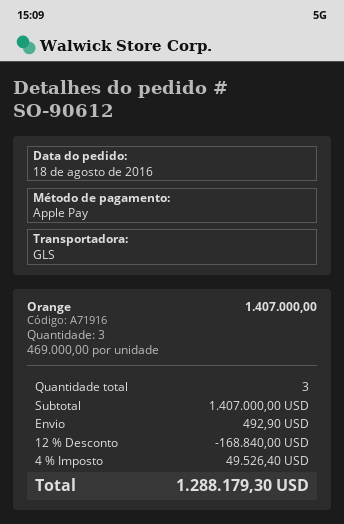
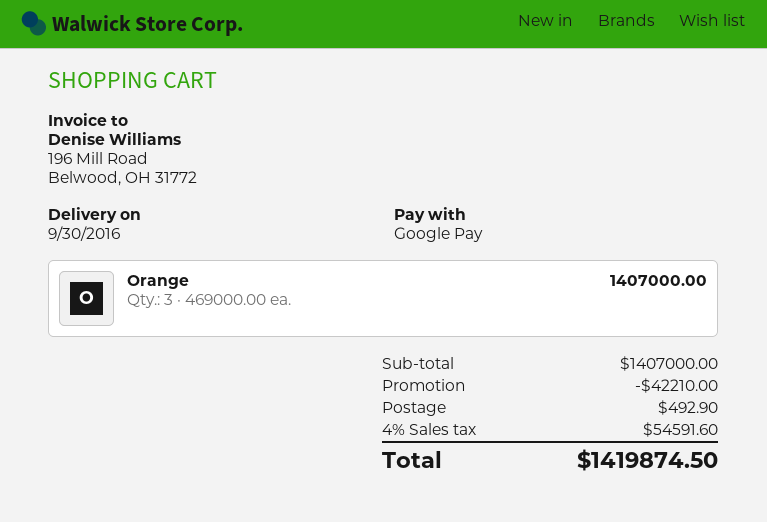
payment method: Apple Pay -> Google Pay
discount: 168840.00 -> 42210.00
tax: 4% = 49526.40 -> 4% = 54591.60
total: 1288179.30 -> 1419874.50

